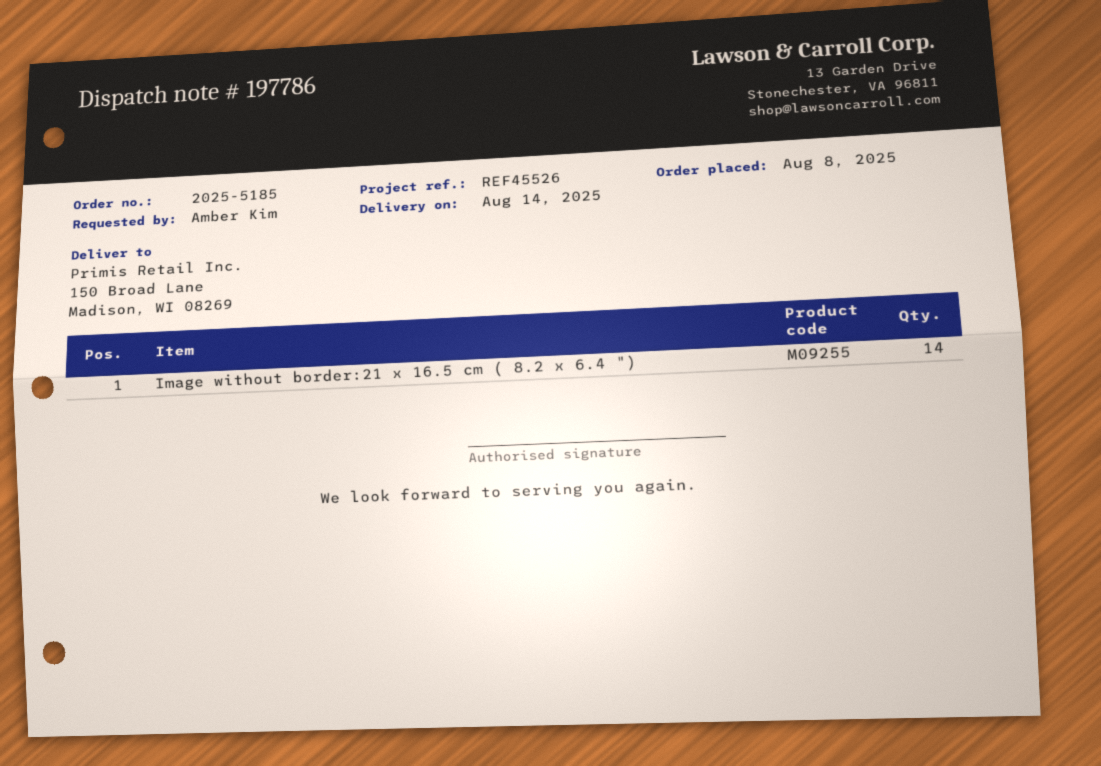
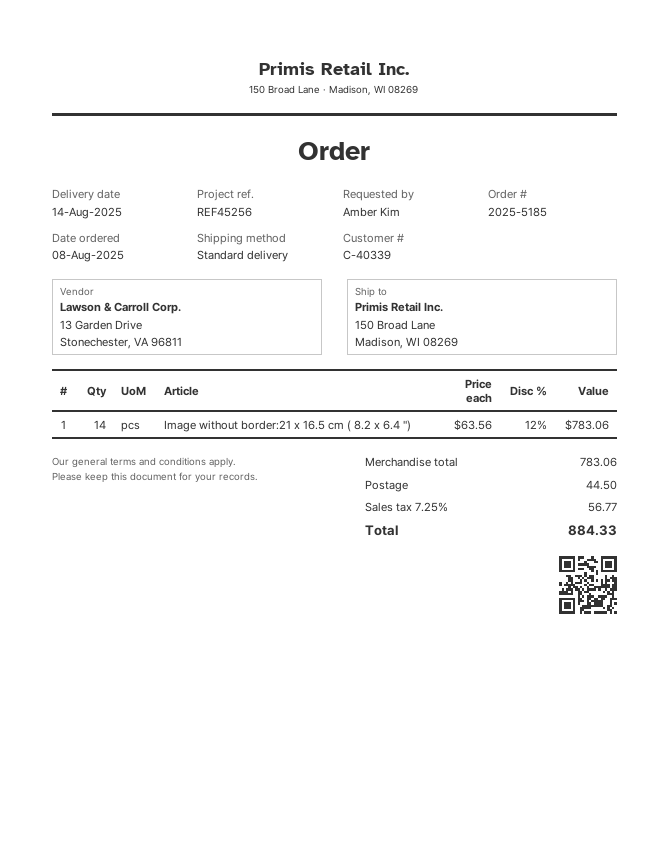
reference: REF45526 -> REF45256

